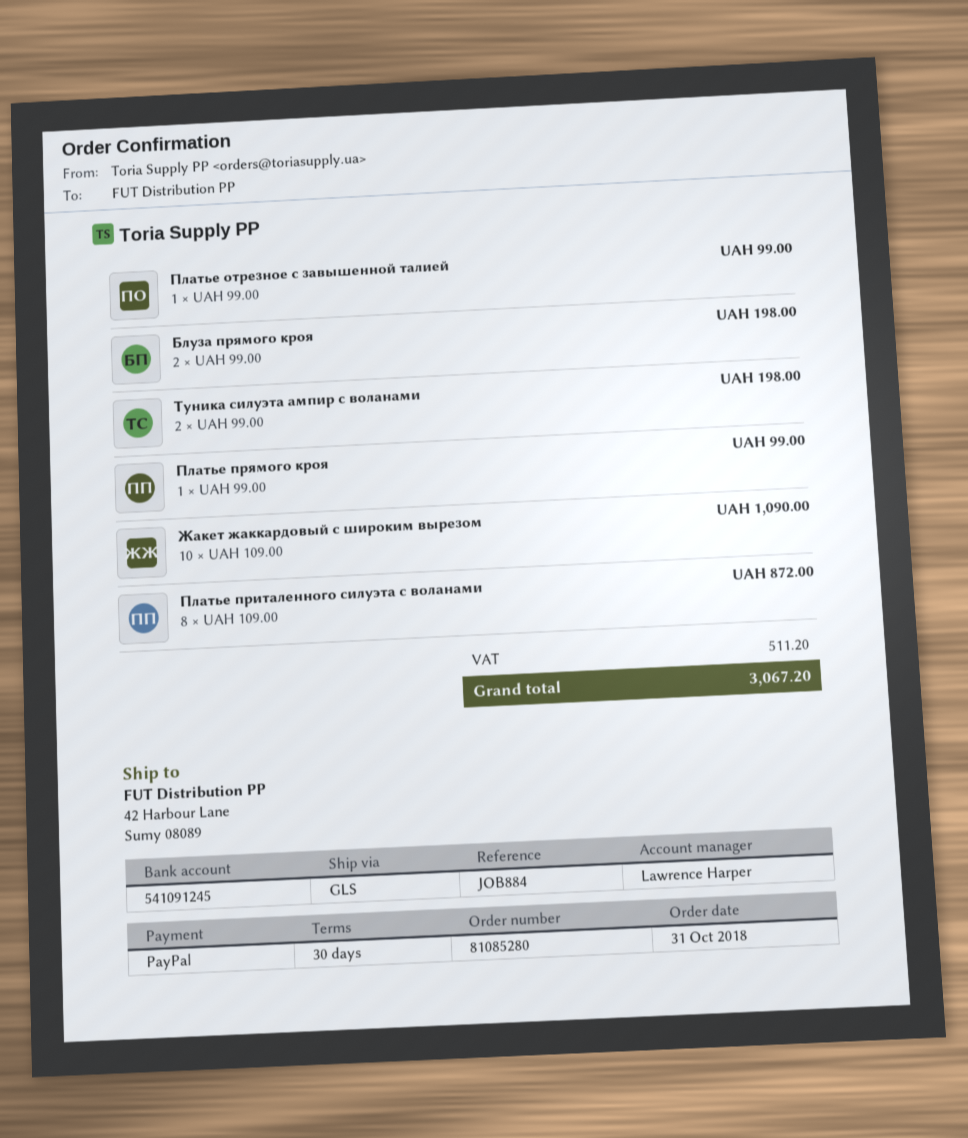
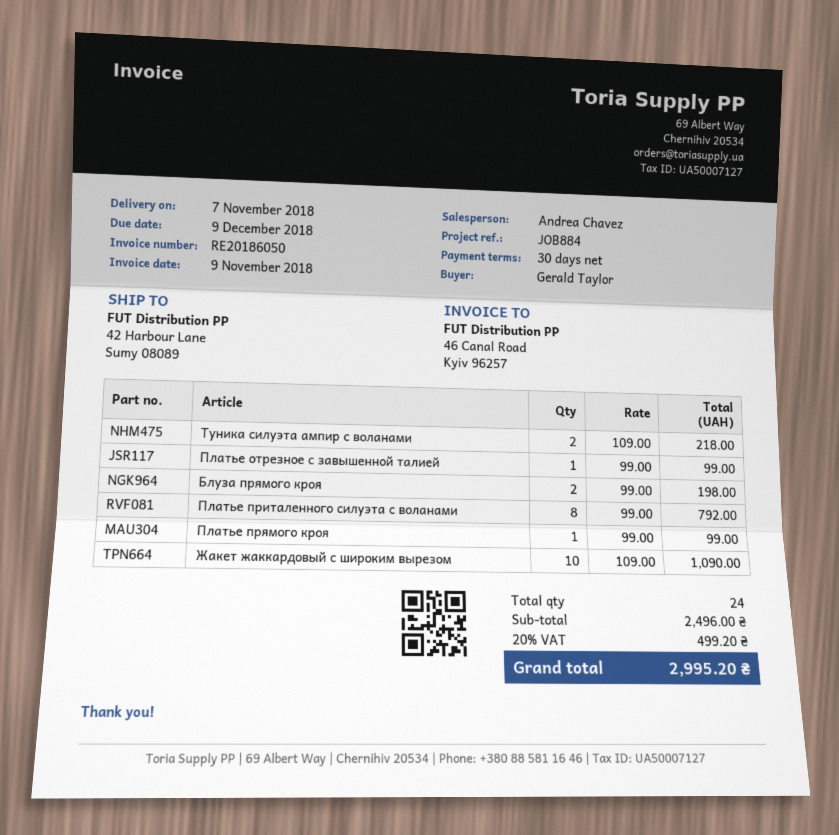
sales rep: Lawrence Harper -> Andrea Chavez
Туника силуэта ампир с воланами: 2 x 99.00 = 198.00 -> 2 x 109.00 = 218.00
Платье приталенного силуэта с воланами: 8 x 109.00 = 872.00 -> 8 x 99.00 = 792.00
tax: 511.20 -> 499.20
total: 3067.20 -> 2995.20

